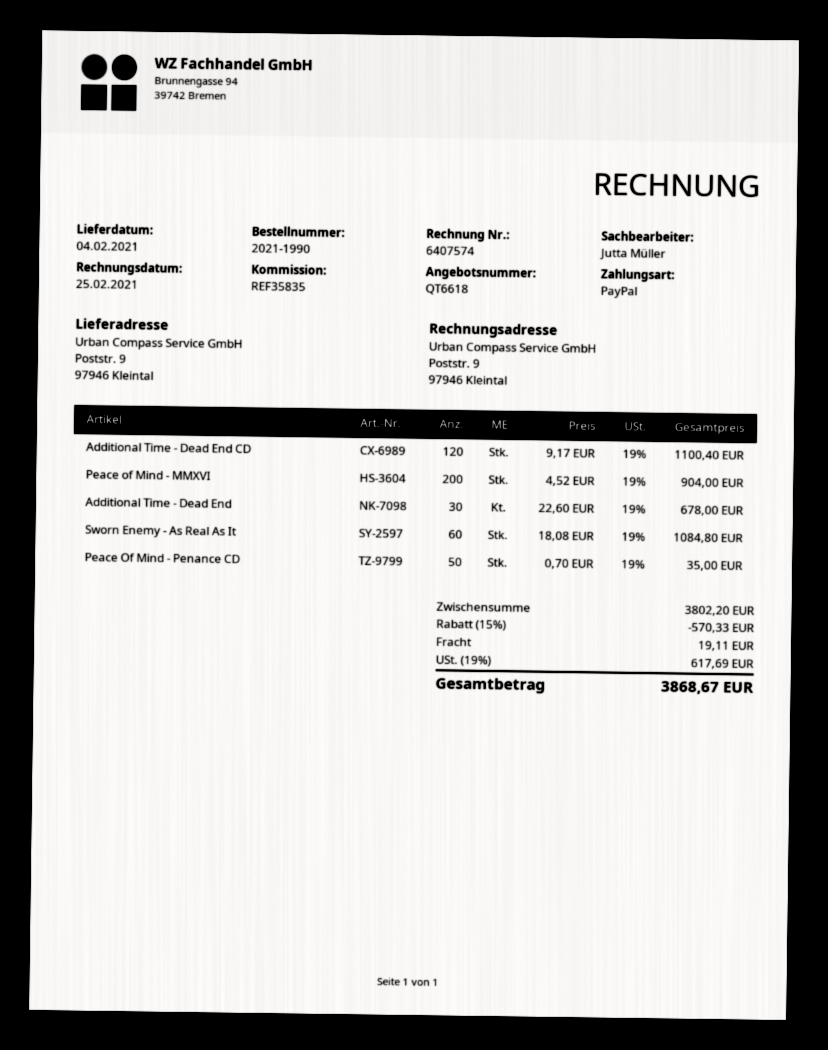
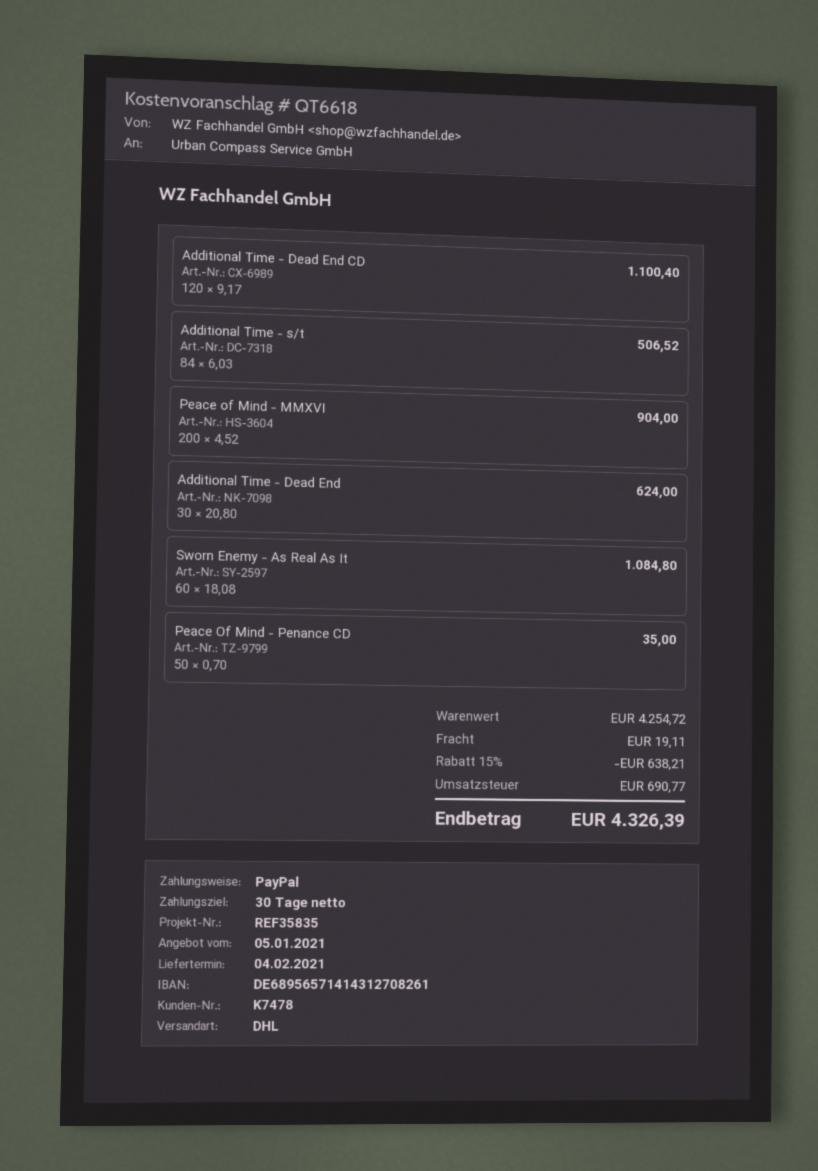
Additional Time - Dead End: 30 x 22.60 = 678.00 -> 30 x 20.80 = 624.00
Additional Time - s/t: none -> 84 x 6.03 = 506.52
subtotal: 3802.20 -> 4254.72
discount: 15% = 570.33 -> 15% = 638.21
tax: 617.69 -> 690.77
total: 3868.67 -> 4326.39

